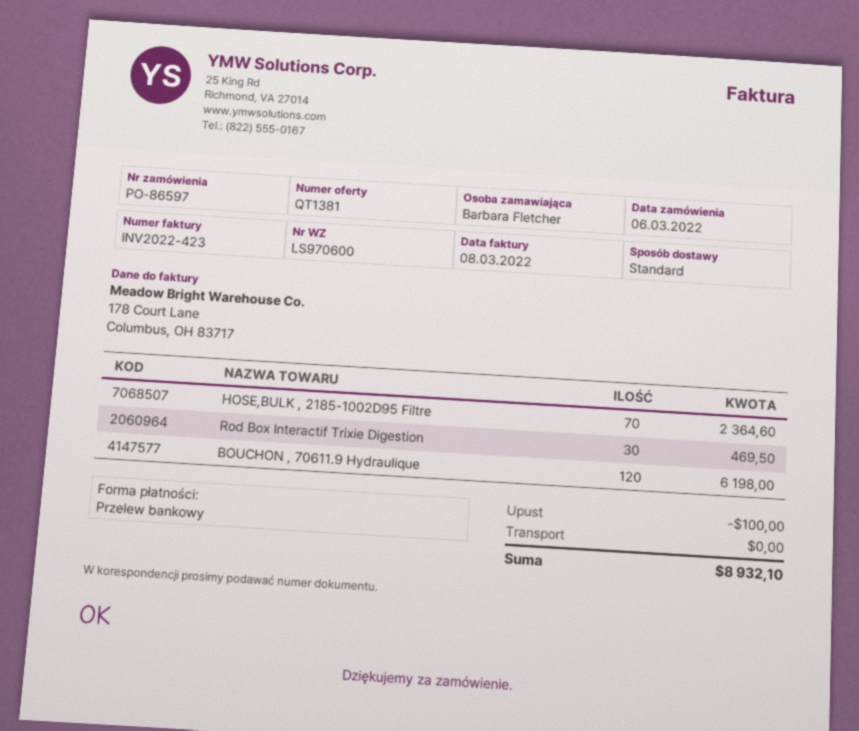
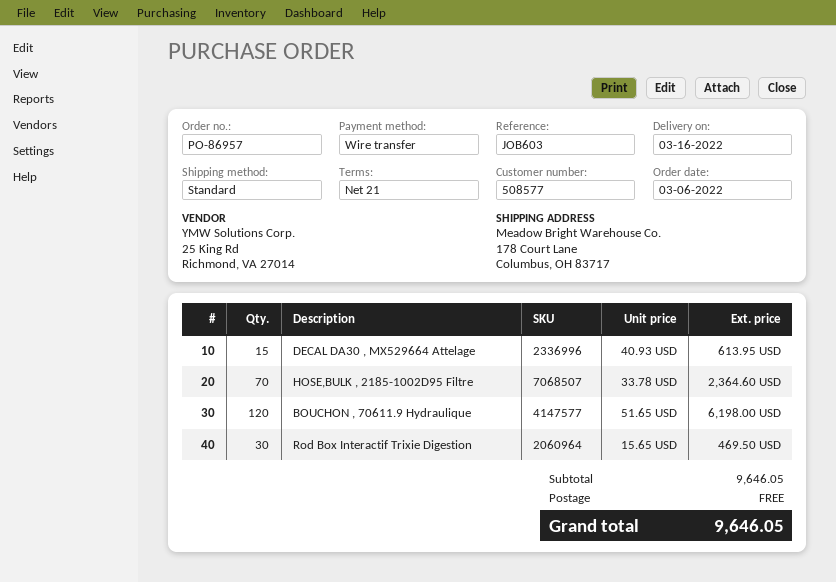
order number: PO-86597 -> PO-86957
DECAL DA30 , MX529664 Attelage: none -> 15 for 613.95
discount: 100.00 -> none
total: 8932.10 -> 9646.05

